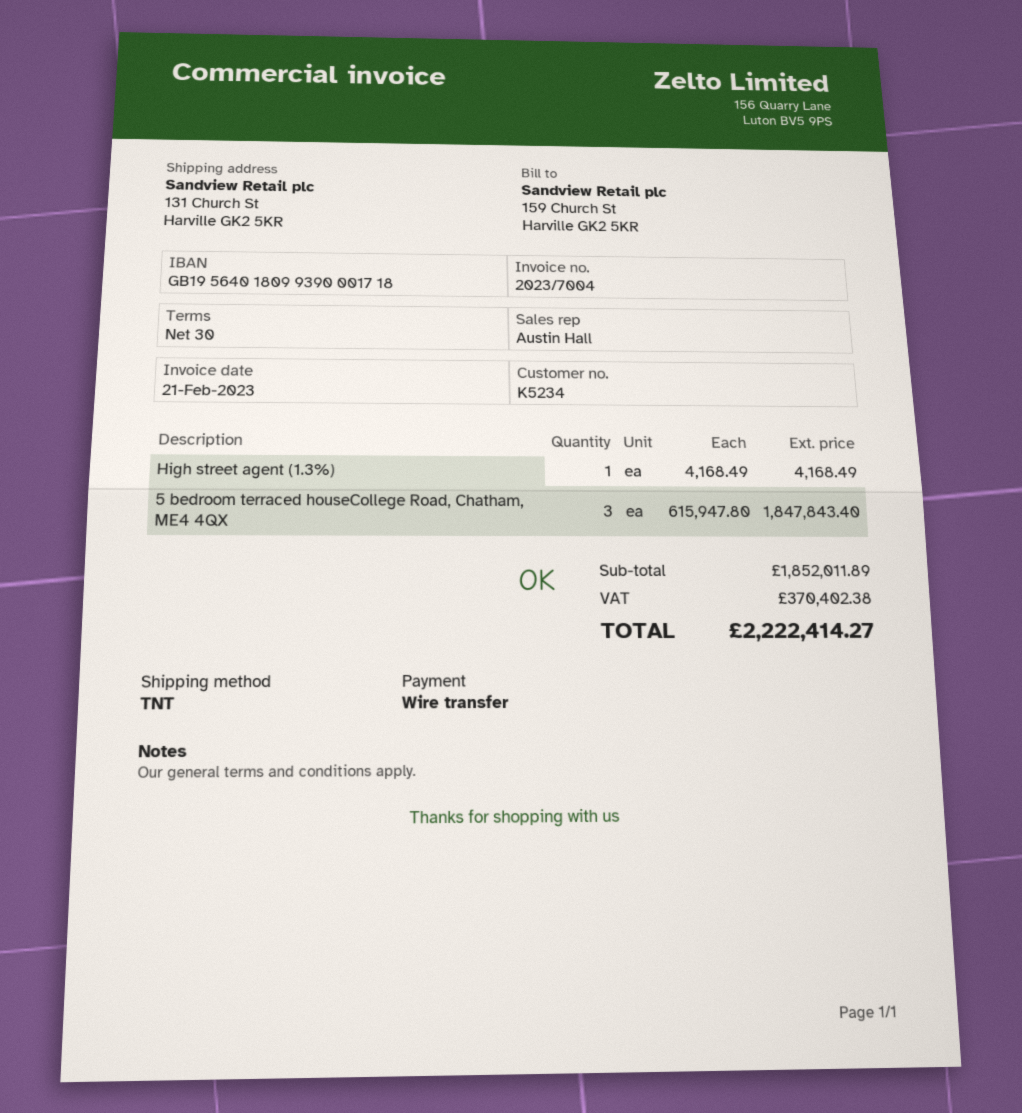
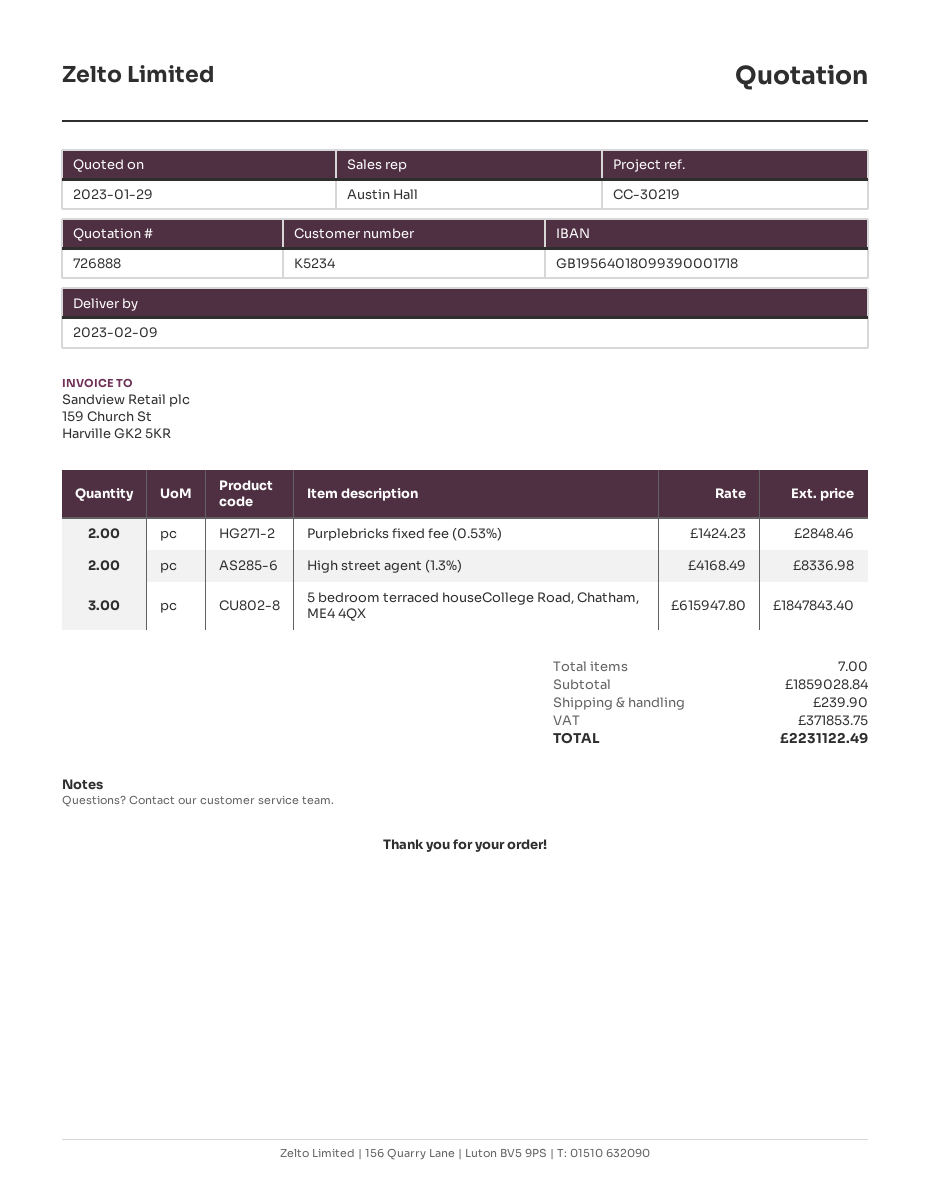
High street agent (1.3%): 1 x 4168.49 = 4168.49 -> 2 x 4168.49 = 8336.98
Purplebricks fixed fee (0.53%): none -> 2 x 1424.23 = 2848.46
subtotal: 1852011.89 -> 1859028.84
shipping: none -> 239.90
tax: 370402.38 -> 371853.75
total: 2222414.27 -> 2231122.49

